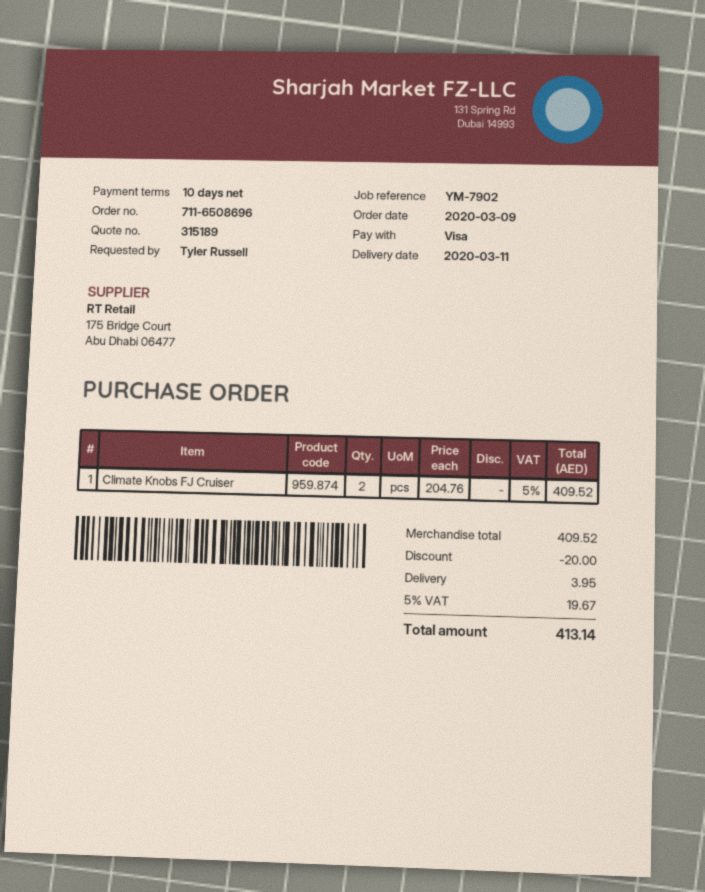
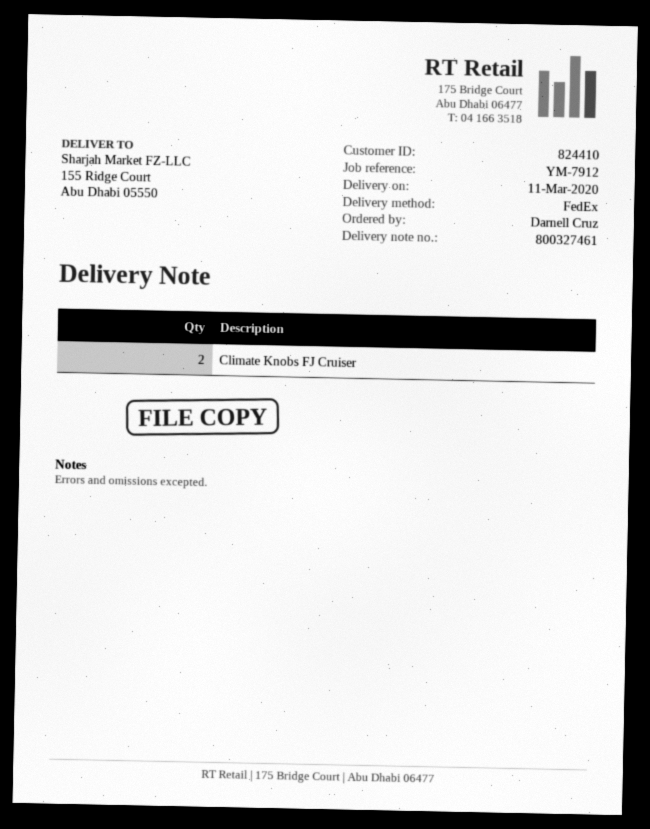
reference: YM-7902 -> YM-7912
ordered by: Tyler Russell -> Darnell Cruz

